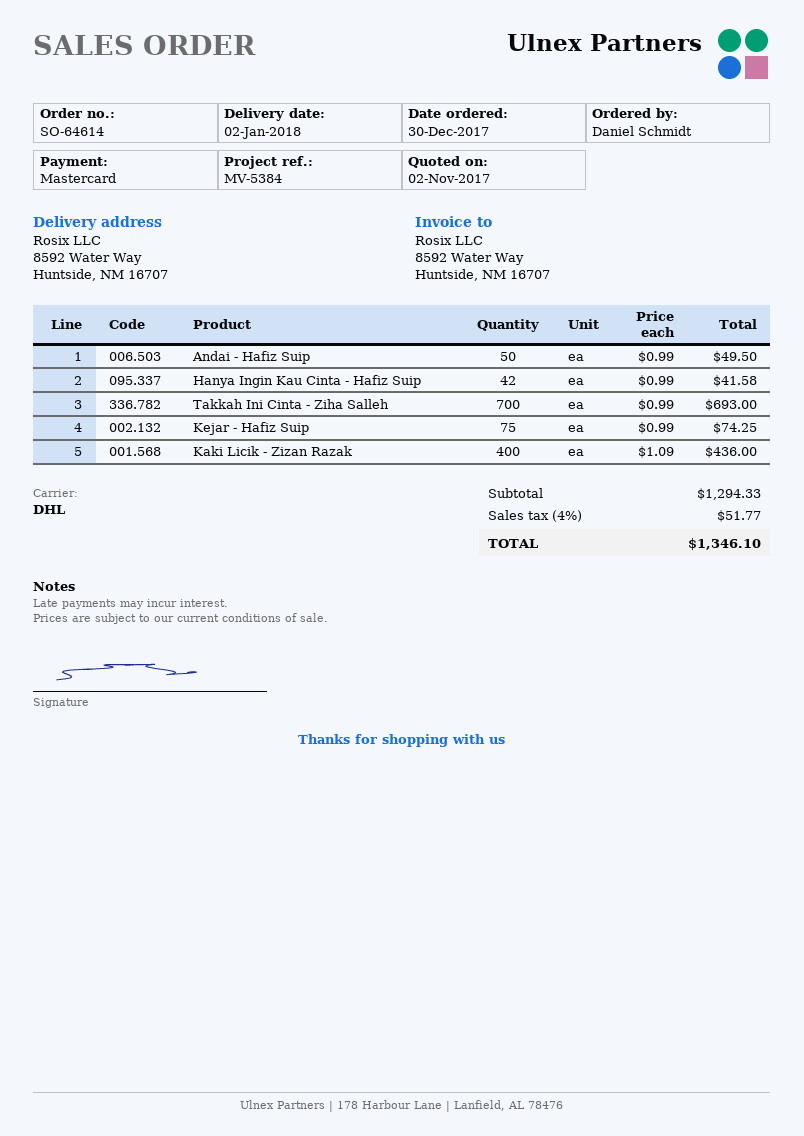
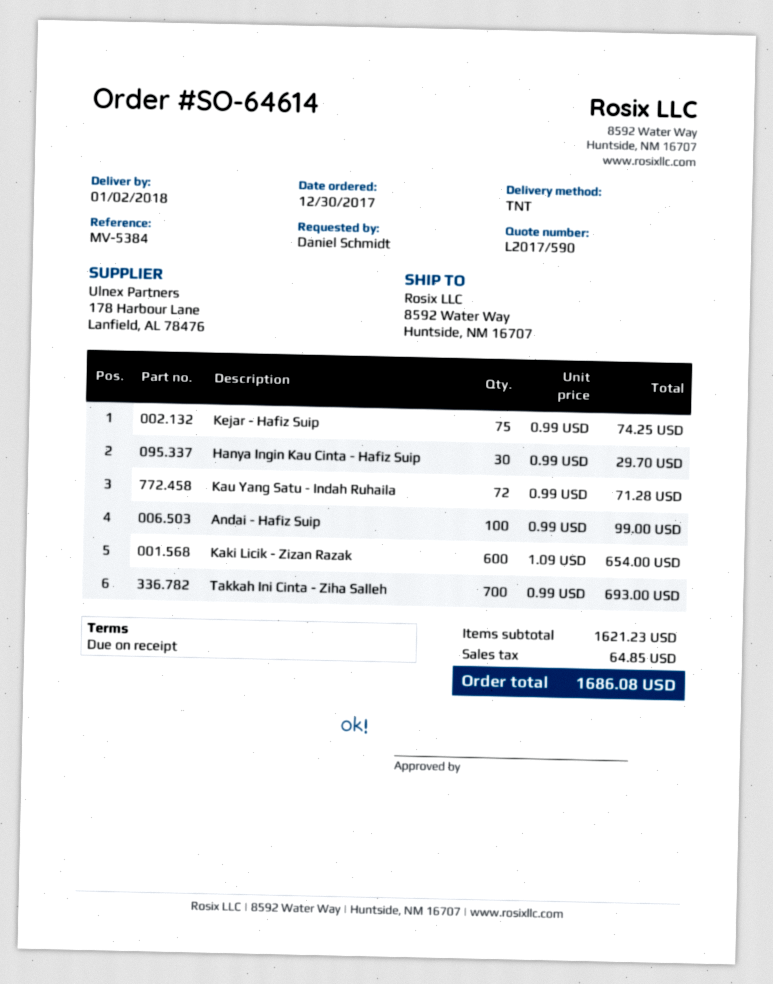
shipping method: DHL -> TNT
Andai - Hafiz Suip: 50 x 0.99 = 49.50 -> 100 x 0.99 = 99.00
Hanya Ingin Kau Cinta - Hafiz Suip: 42 x 0.99 = 41.58 -> 30 x 0.99 = 29.70
Kaki Licik - Zizan Razak: 400 x 1.09 = 436.00 -> 600 x 1.09 = 654.00
Kau Yang Satu - Indah Ruhaila: none -> 72 x 0.99 = 71.28
subtotal: 1294.33 -> 1621.23
tax: 51.77 -> 64.85
total: 1346.10 -> 1686.08

